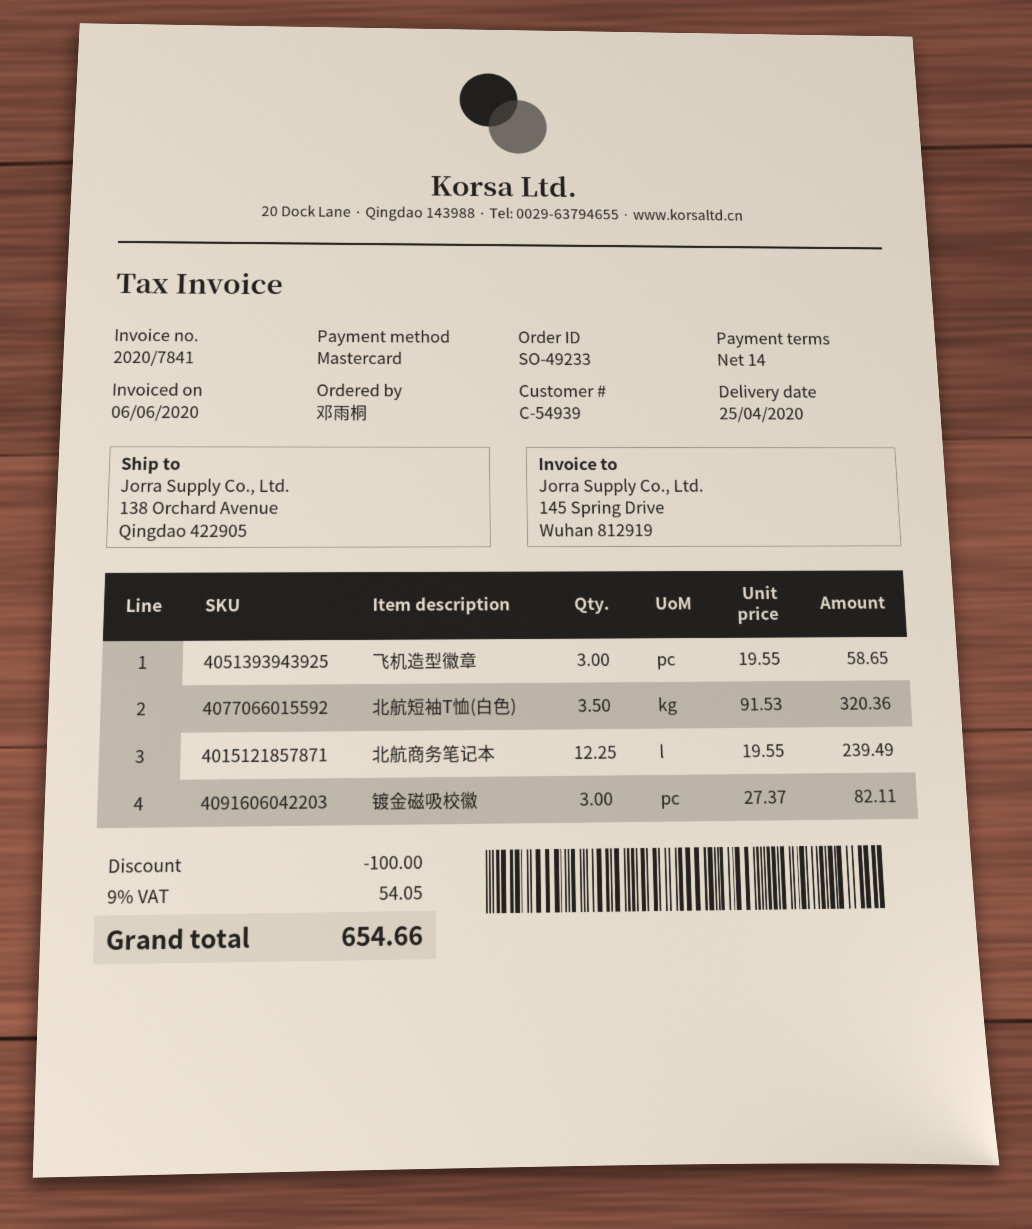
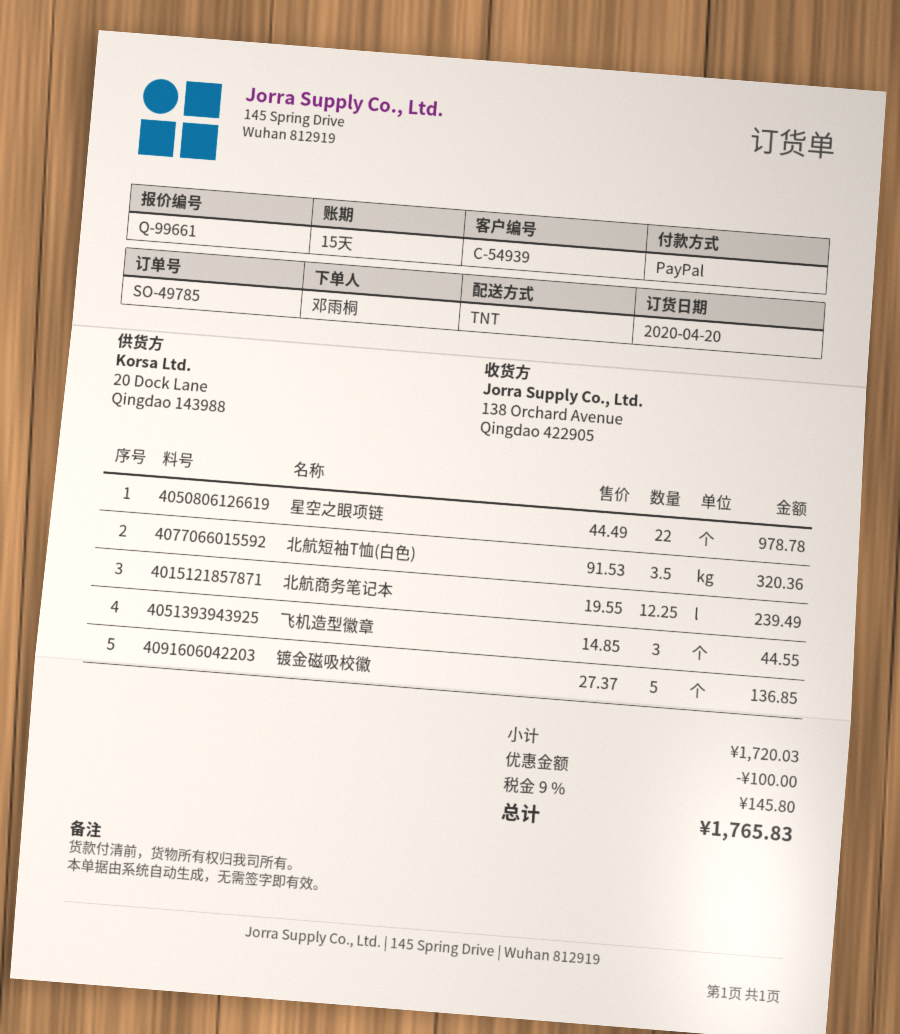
order number: SO-49233 -> SO-49785
payment terms: 14 days -> 15 days
payment method: Mastercard -> PayPal
飞机造型徽章: 3 x 19.55 = 58.65 -> 3 x 14.85 = 44.55
镀金磁吸校徽: 3 x 27.37 = 82.11 -> 5 x 27.37 = 136.85
星空之眼项链: none -> 22 x 44.49 = 978.78
tax: 9% = 54.05 -> 9% = 145.80
total: 654.66 -> 1765.83

